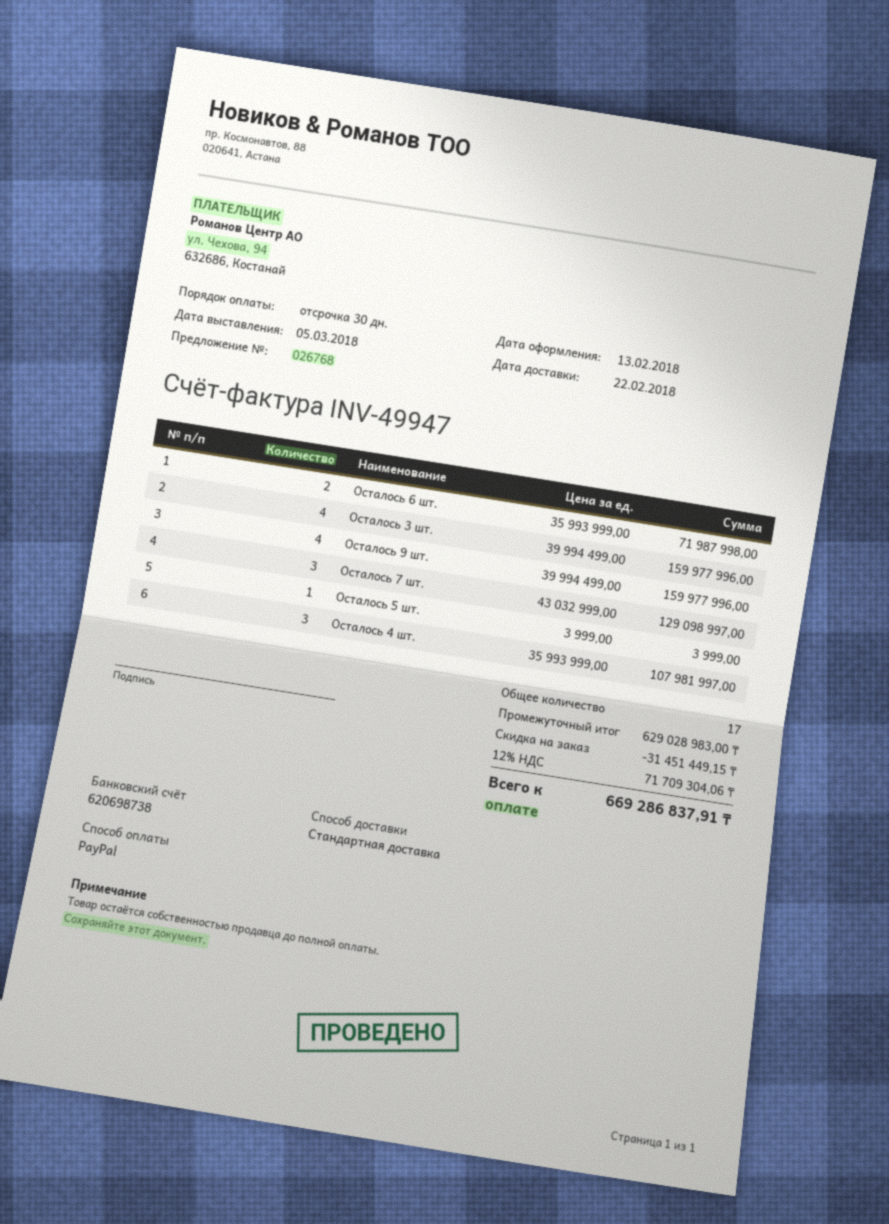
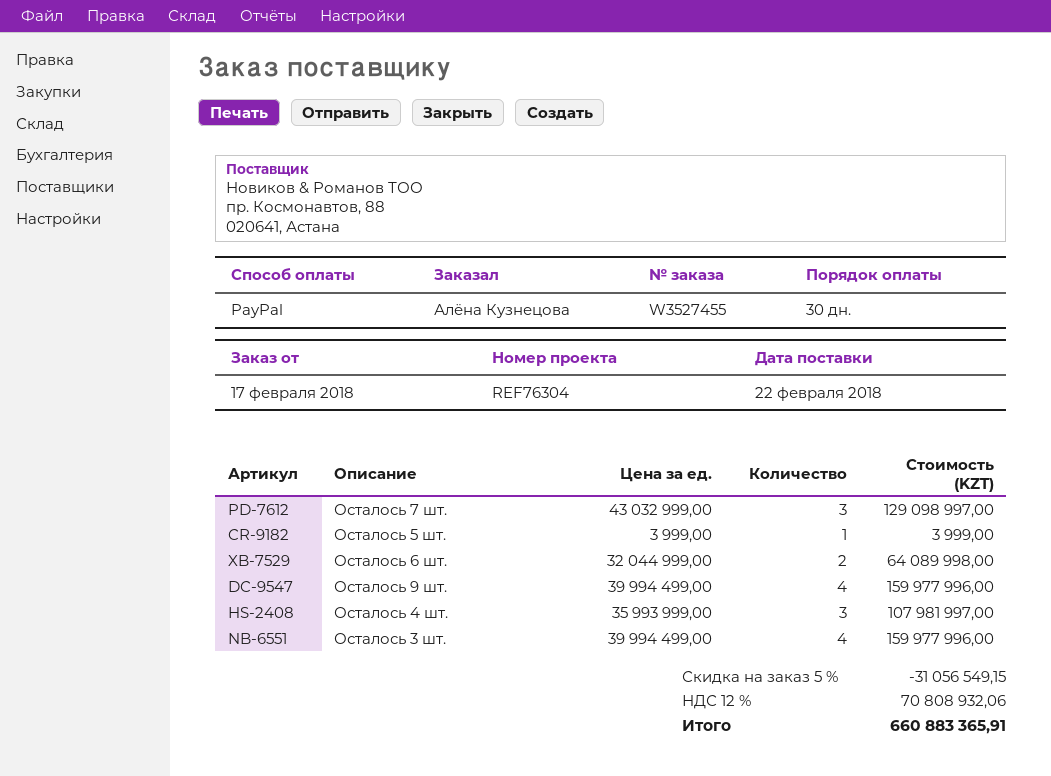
order date: 2018-02-13 -> 2018-02-17
Осталось 6 шт.: 2 x 35993999.00 = 71987998.00 -> 2 x 32044999.00 = 64089998.00
discount: 31451449.15 -> 31056549.15
tax: 12% = 71709304.06 -> 12% = 70808932.06
total: 669286837.91 -> 660883365.91

